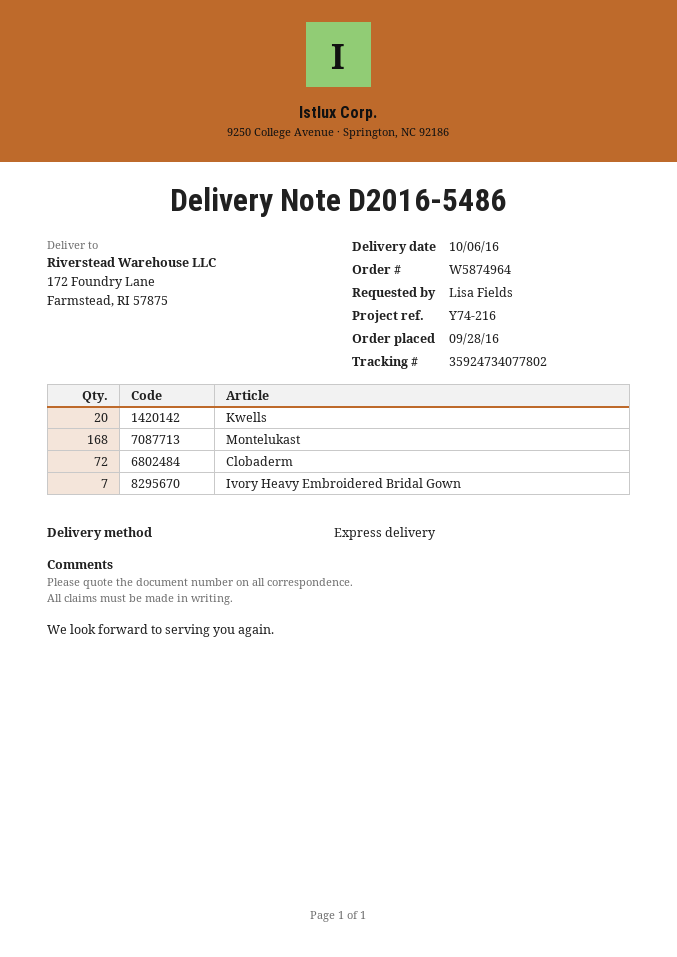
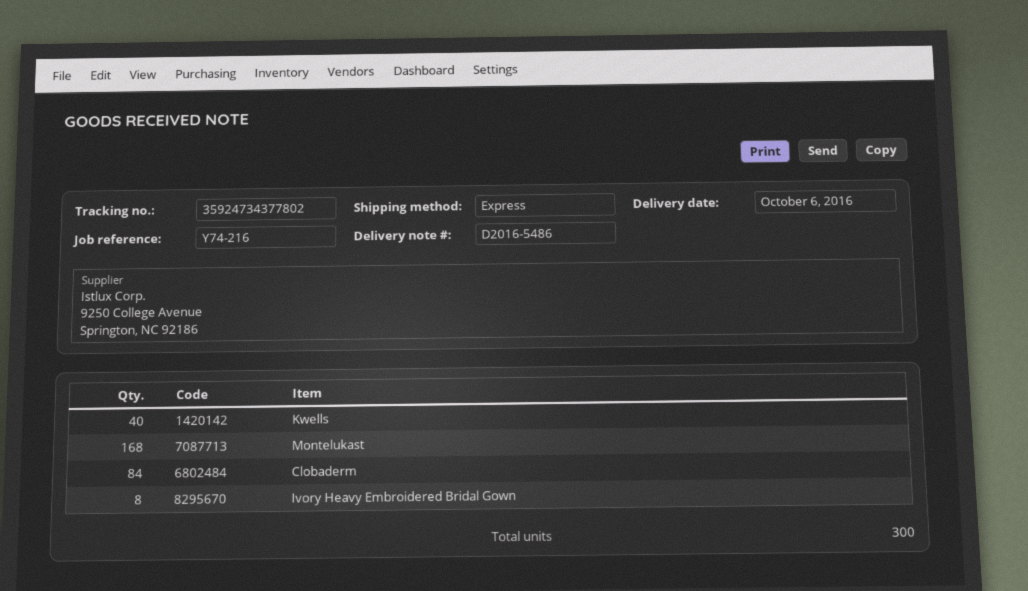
tracking number: 35924734077802 -> 35924734377802
Kwells: 20 -> 40
Clobaderm: 72 -> 84
Ivory Heavy Embroidered Bridal Gown: 7 -> 8

